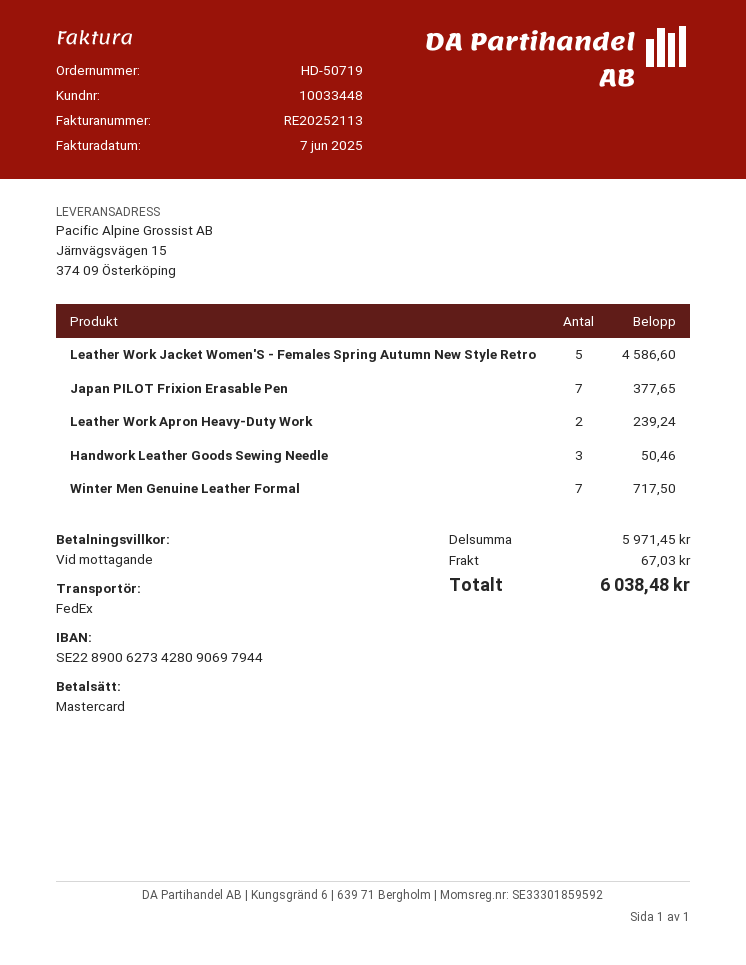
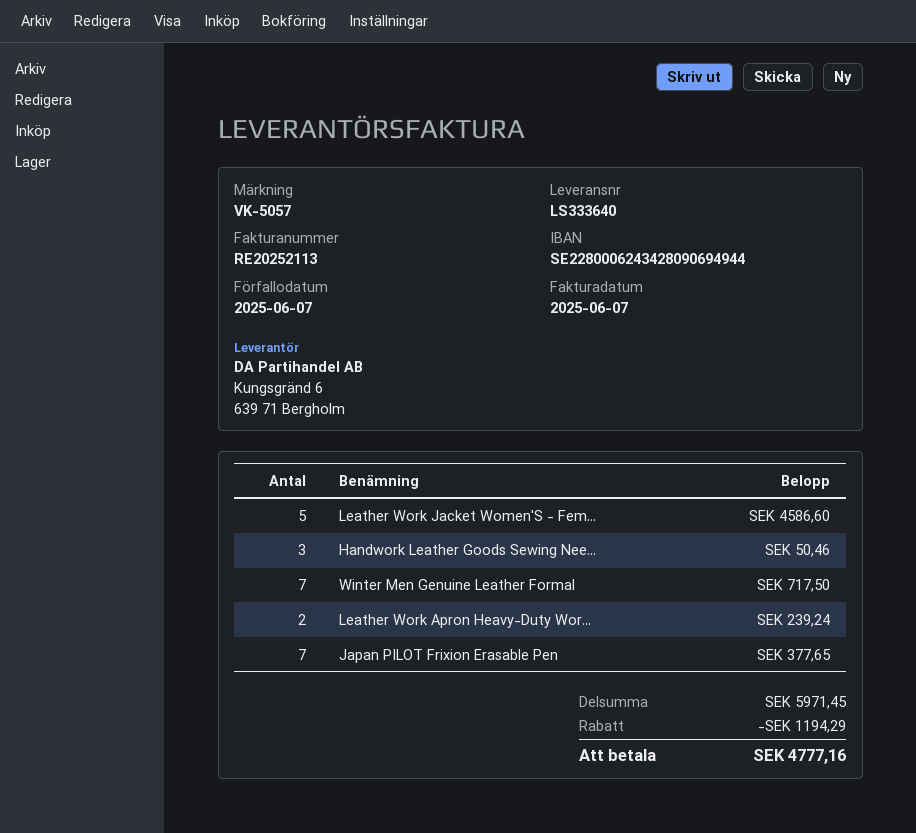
bank account: SE2289006273428090697944 -> SE2280006243428090694944
discount: none -> 1194.29
shipping: 67.03 -> none
total: 6038.48 -> 4777.16

